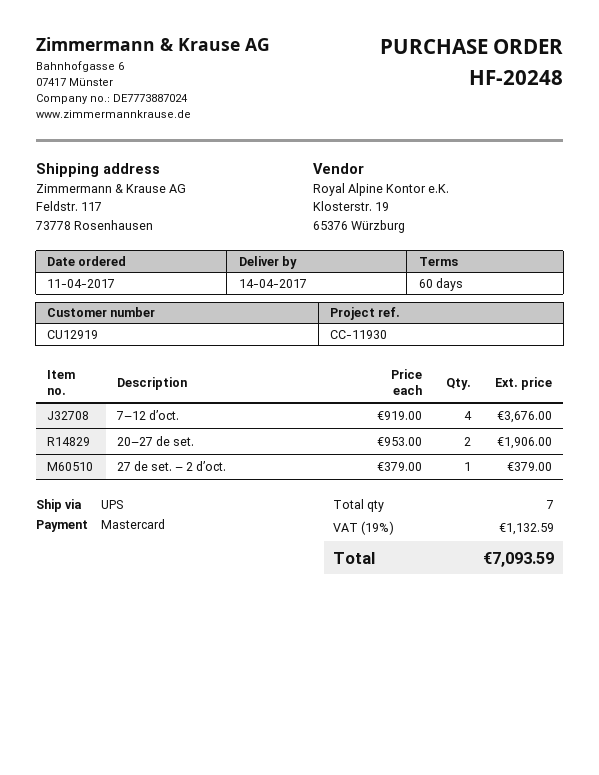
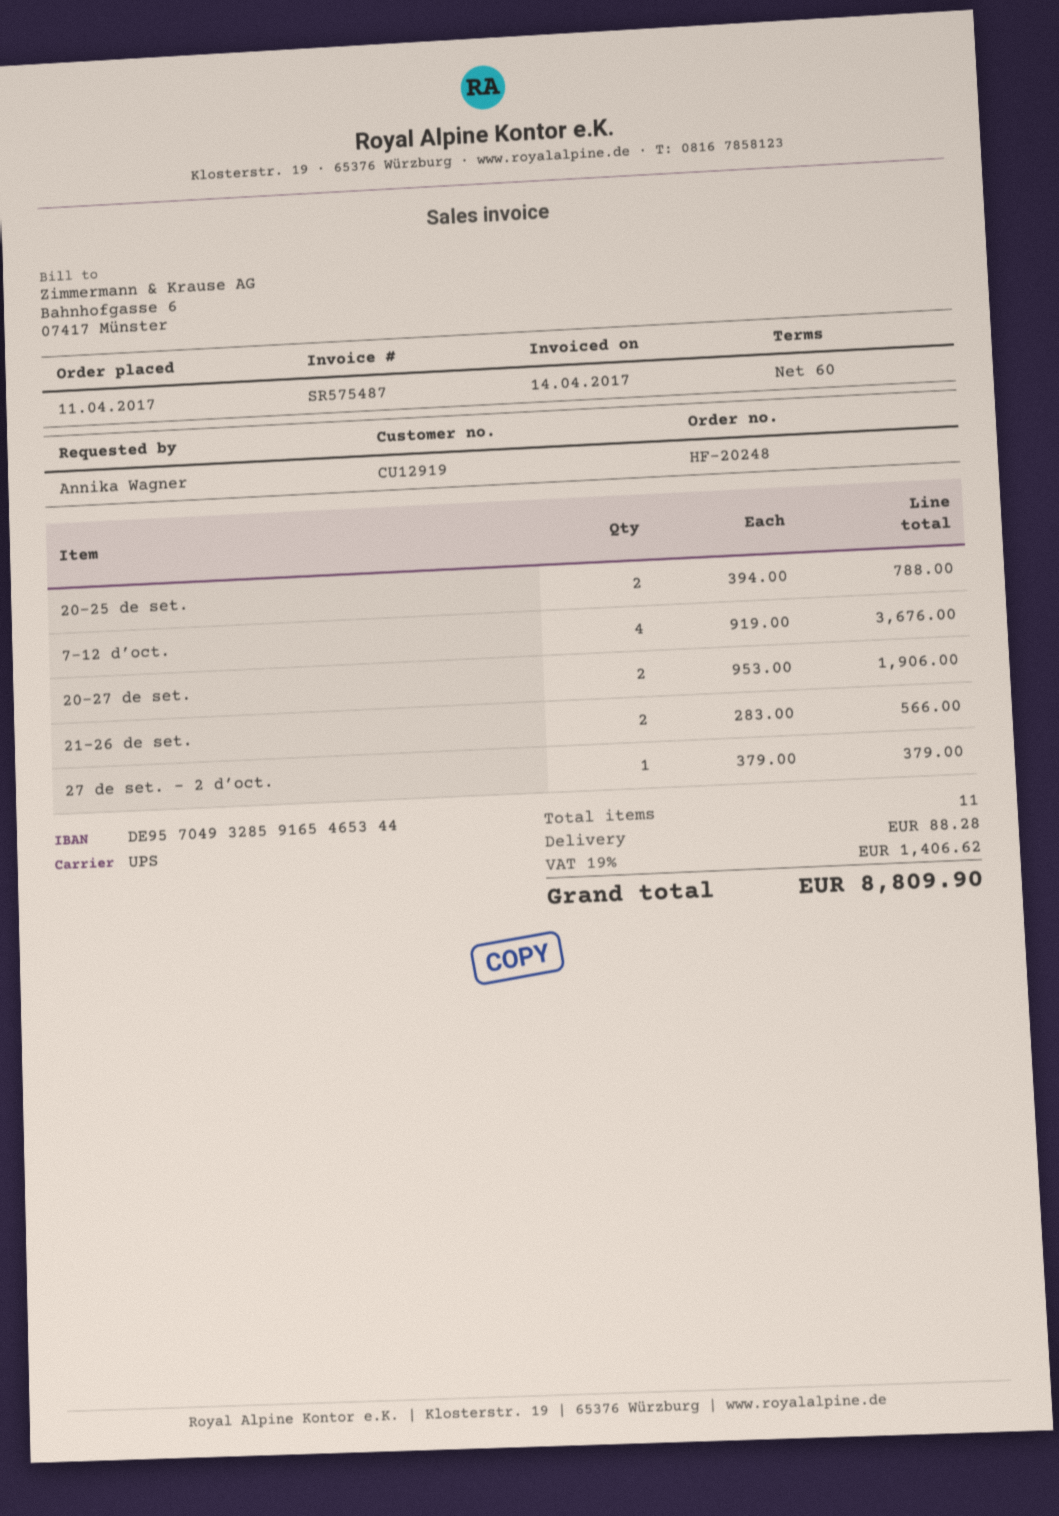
20–25 de set.: none -> 2 x 394.00 = 788.00
21–26 de set.: none -> 2 x 283.00 = 566.00
total quantity: 7 -> 11
shipping: none -> 88.28
tax: 19% = 1132.59 -> 19% = 1406.62
total: 7093.59 -> 8809.90

